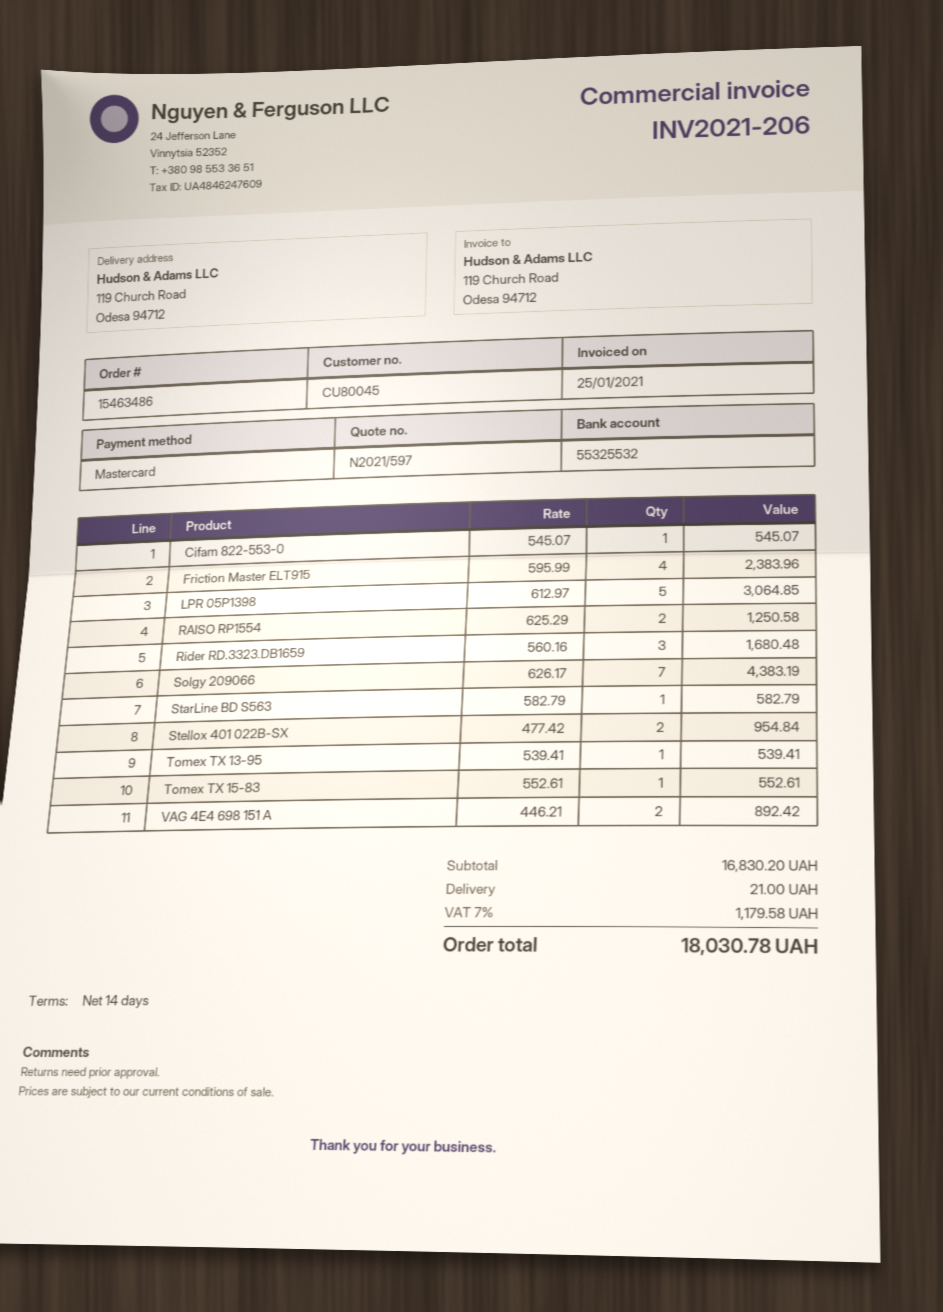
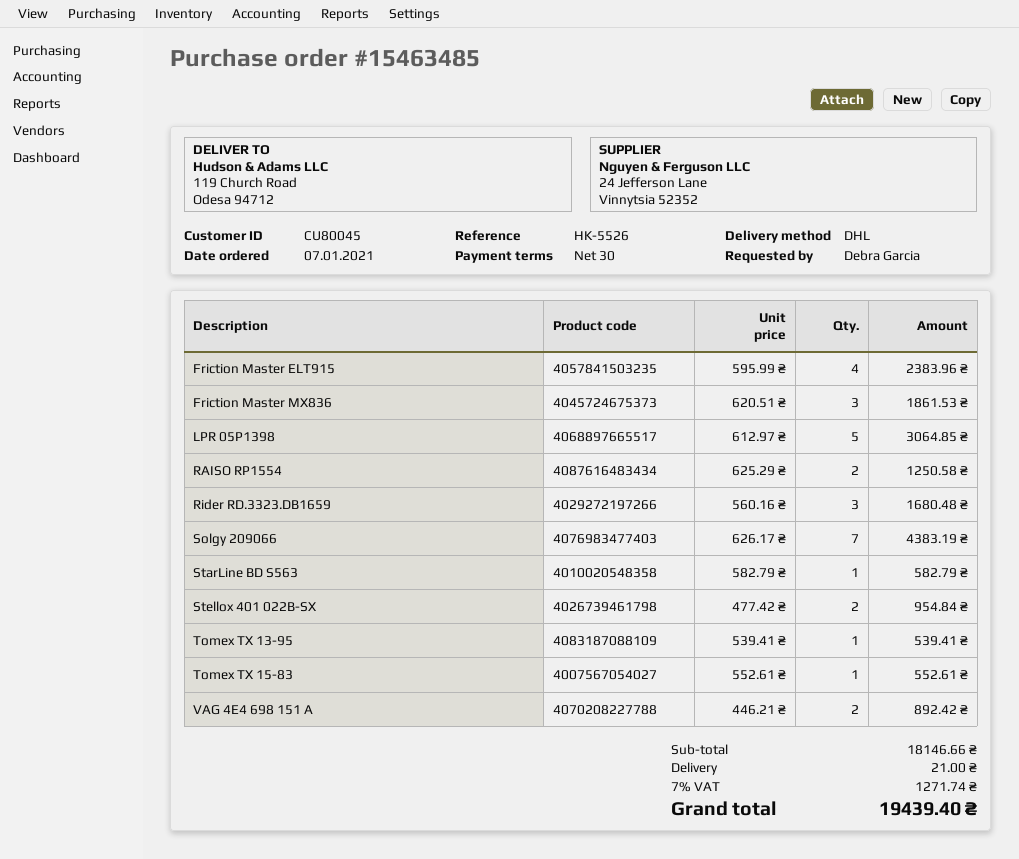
order number: 15463486 -> 15463485
payment terms: 14 days -> 30 days
Cifam 822-553-0: 1 x 545.07 = 545.07 -> none
Friction Master MX836: none -> 3 x 620.51 = 1861.53
subtotal: 16830.20 -> 18146.66
tax: 7% = 1179.58 -> 7% = 1271.74
total: 18030.78 -> 19439.40

